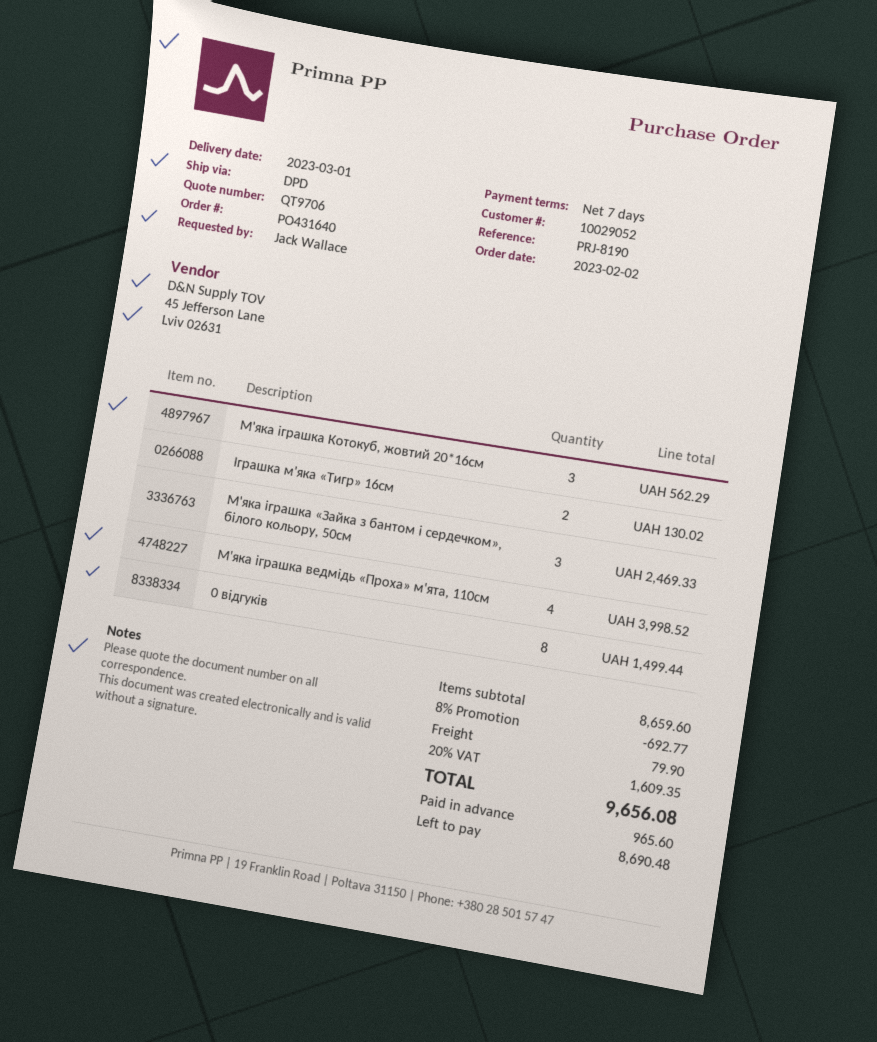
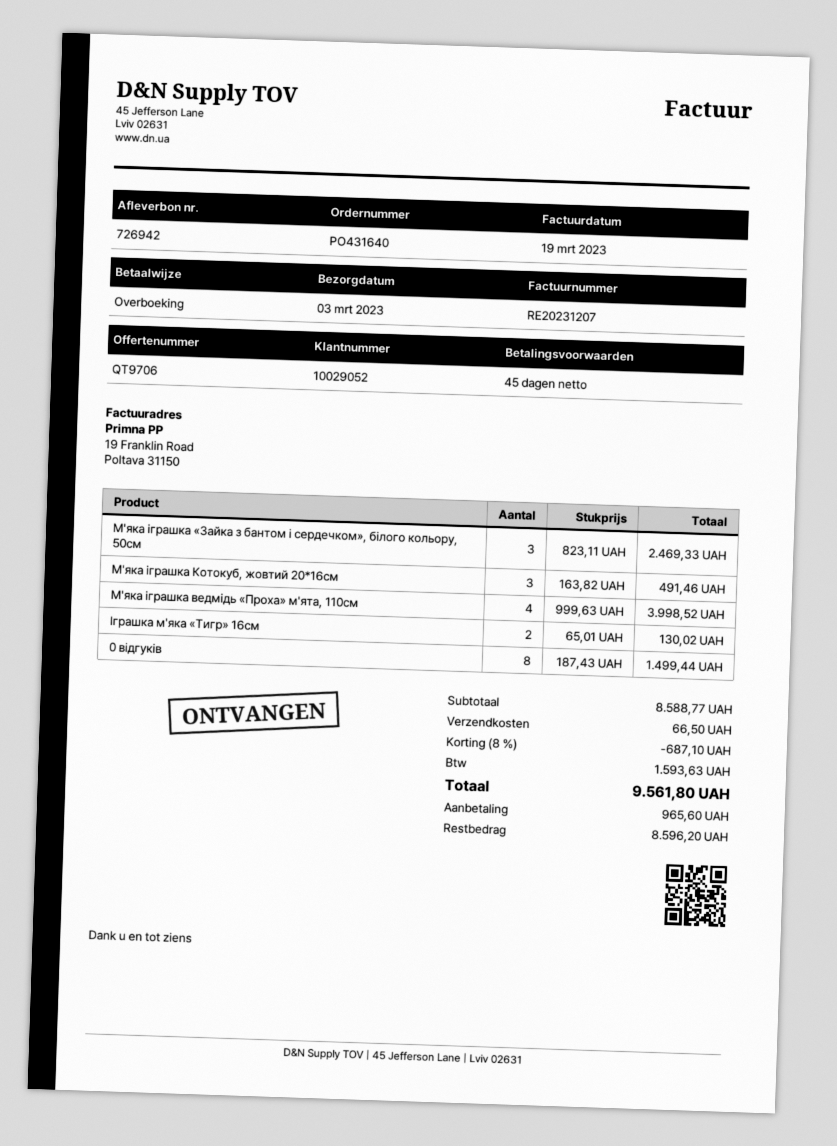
delivery date: 2023-03-01 -> 2023-03-03
payment terms: 7 days -> 45 days
М'яка іграшка Котокуб, жовтий 20*16см: 3 for 562.29 -> 3 for 491.46
subtotal: 8659.60 -> 8588.77
discount: 8% = 692.77 -> 8% = 687.10
shipping: 79.90 -> 66.50
tax: 1609.35 -> 1593.63
total: 9656.08 -> 9561.80
balance: 8690.48 -> 8596.20

